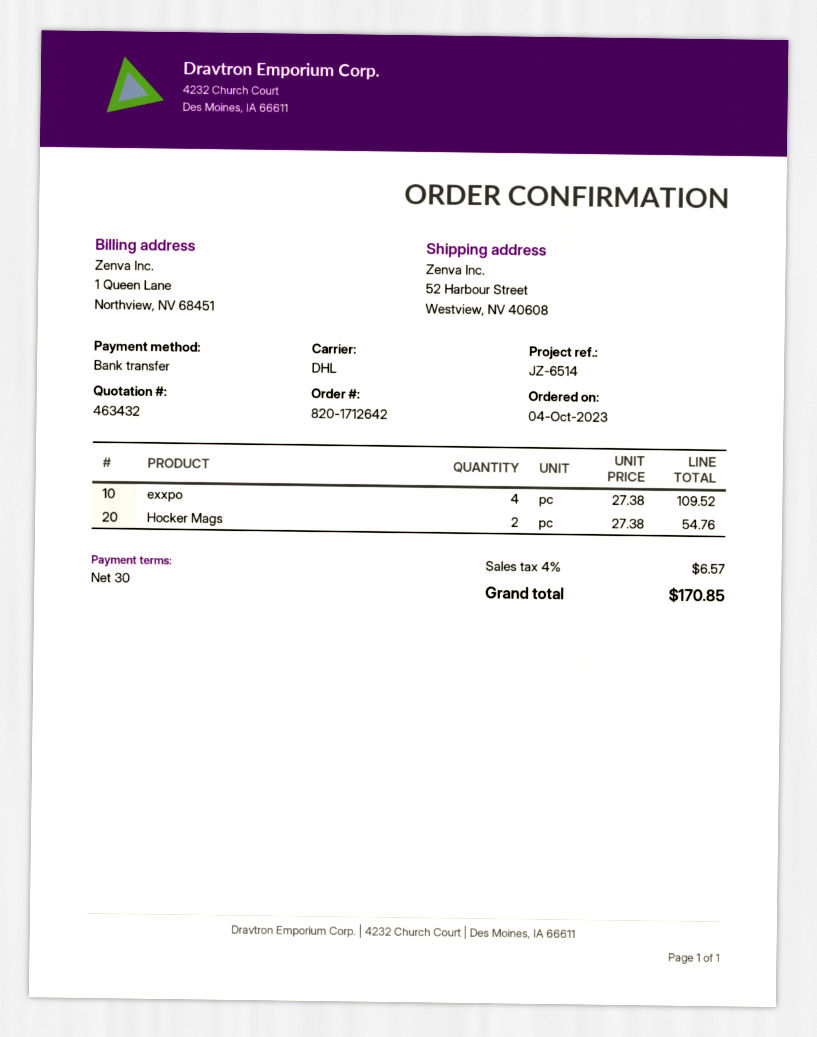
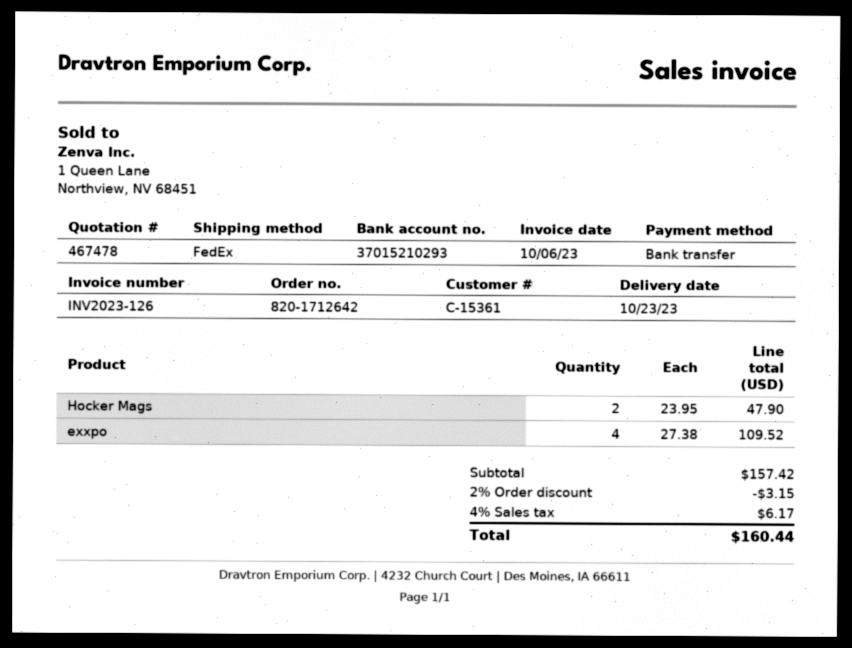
quote number: 463432 -> 467478
shipping method: DHL -> FedEx
Hocker Mags: 2 x 27.38 = 54.76 -> 2 x 23.95 = 47.90
discount: none -> 2% = 3.15
tax: 4% = 6.57 -> 4% = 6.17
total: 170.85 -> 160.44

